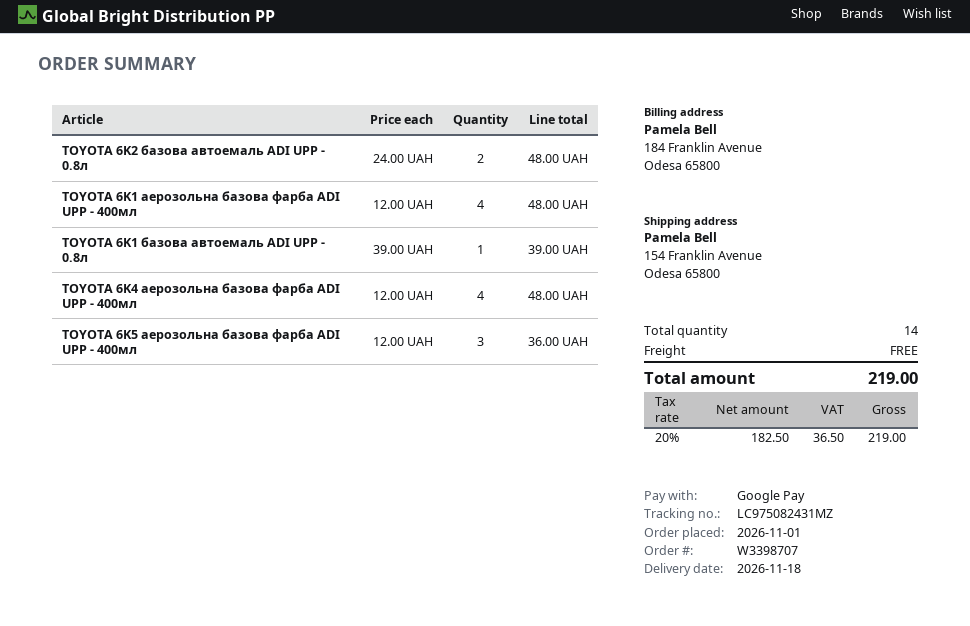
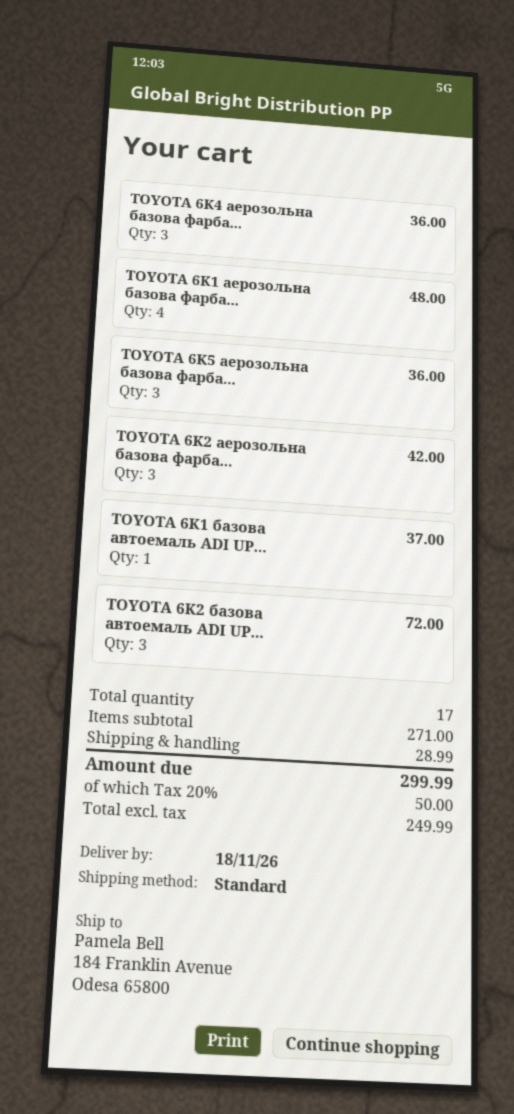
ship to: 154 Franklin Avenue, Odesa 65800 -> 184 Franklin Avenue, Odesa 65800
TOYOTA 6K2 базова автоемаль ADI UPP - 0.8л: 2 for 48.00 -> 3 for 72.00
TOYOTA 6K1 базова автоемаль ADI UPP - 0.8л: 1 for 39.00 -> 1 for 37.00
TOYOTA 6K4 аерозольна базова фарба ADI UPP - 400мл: 4 for 48.00 -> 3 for 36.00
TOYOTA 6K2 аерозольна базова фарба...: none -> 3 for 42.00
total quantity: 14 -> 17
shipping: 0.00 -> 28.99
net: 182.50 -> 249.99
tax: 20% = 36.50 -> 20% = 50.00
total: 219.00 -> 299.99

